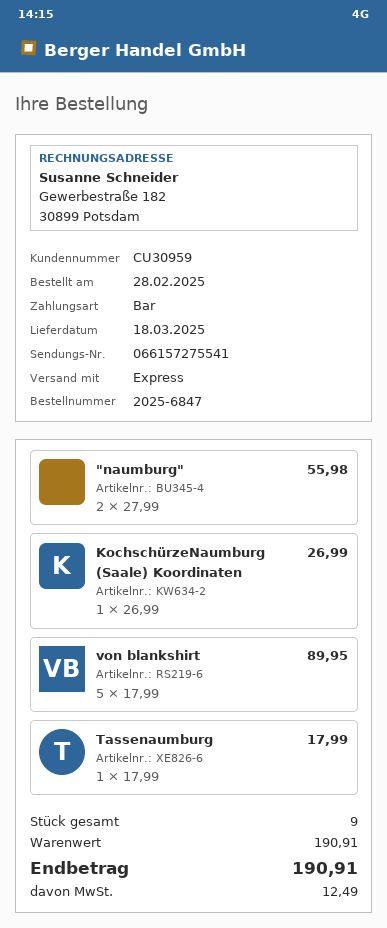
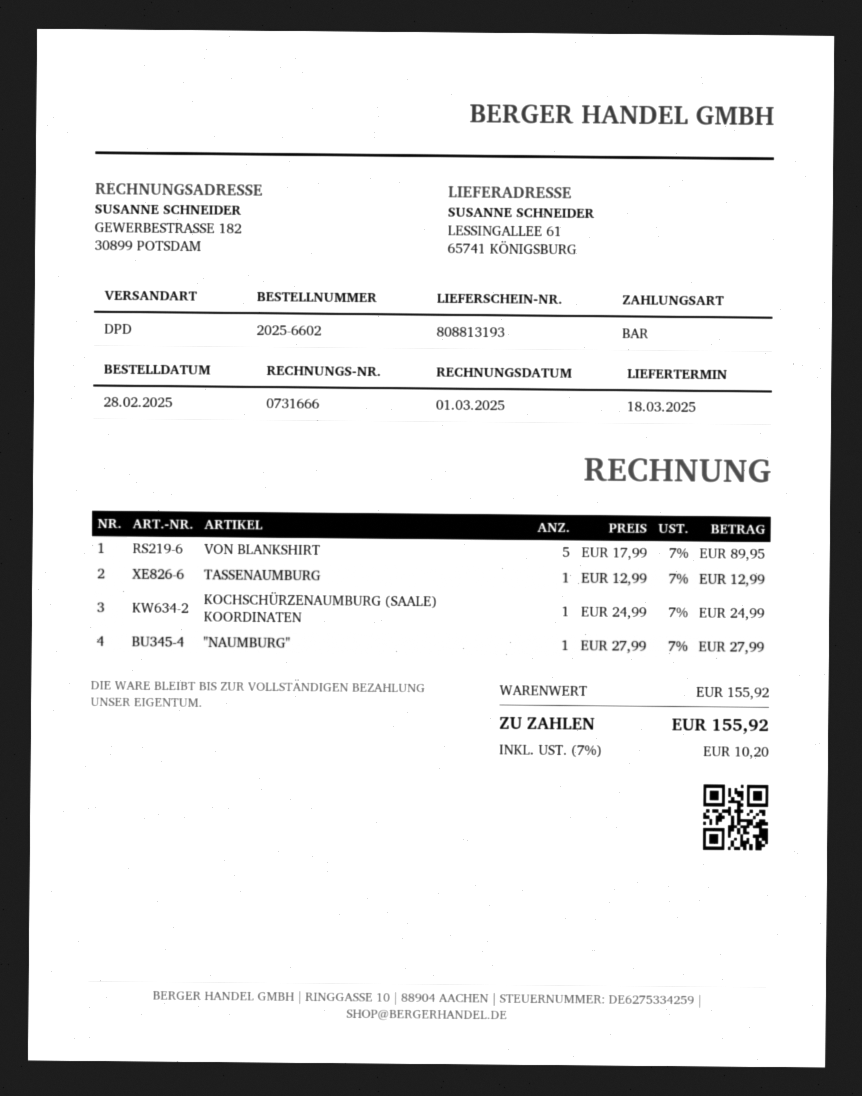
order number: 2025-6847 -> 2025-6602
shipping method: express -> DPD
"naumburg": 2 x 27.99 = 55.98 -> 1 x 27.99 = 27.99
KochschürzeNaumburg (Saale) Koordinaten: 1 x 26.99 = 26.99 -> 1 x 24.99 = 24.99
Tassenaumburg: 1 x 17.99 = 17.99 -> 1 x 12.99 = 12.99
subtotal: 190.91 -> 155.92
tax: 12.49 -> 10.20
total: 190.91 -> 155.92

